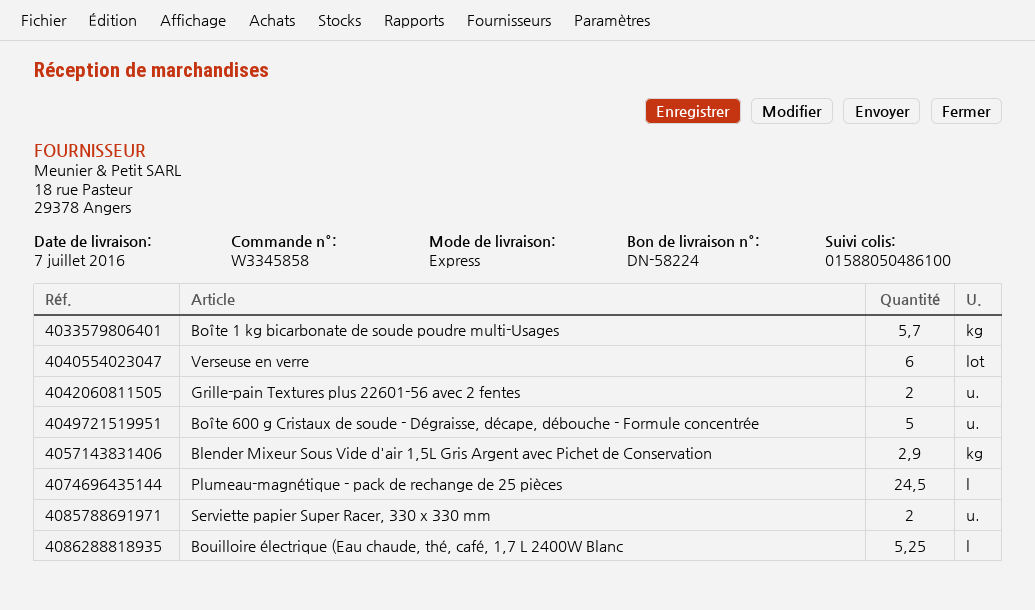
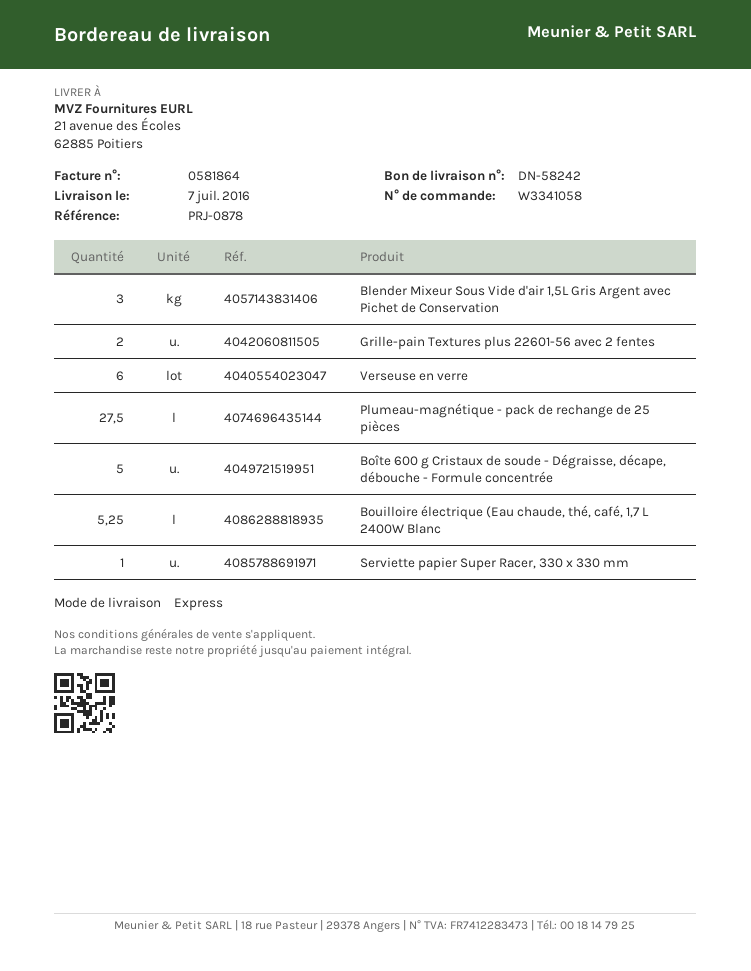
order number: W3345858 -> W3341058
delivery note number: DN-58224 -> DN-58242
Boîte 1 kg bicarbonate de soude poudre multi-Usages: 5.7 -> none
Blender Mixeur Sous Vide d'air 1,5L Gris Argent avec Pichet de Conservation: 2.9 -> 3
Plumeau-magnétique - pack de rechange de 25 pièces: 24.5 -> 27.5
Serviette papier Super Racer, 330 x 330 mm: 2 -> 1

